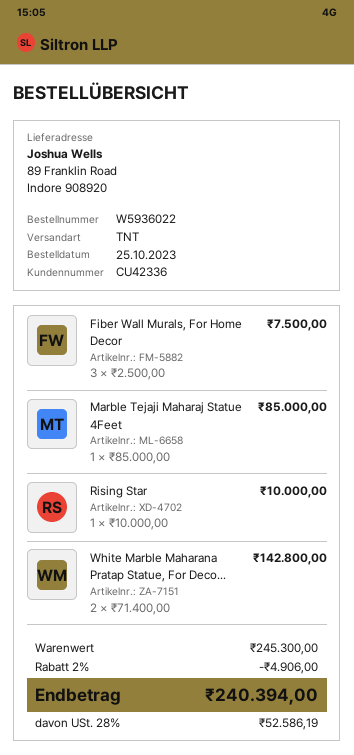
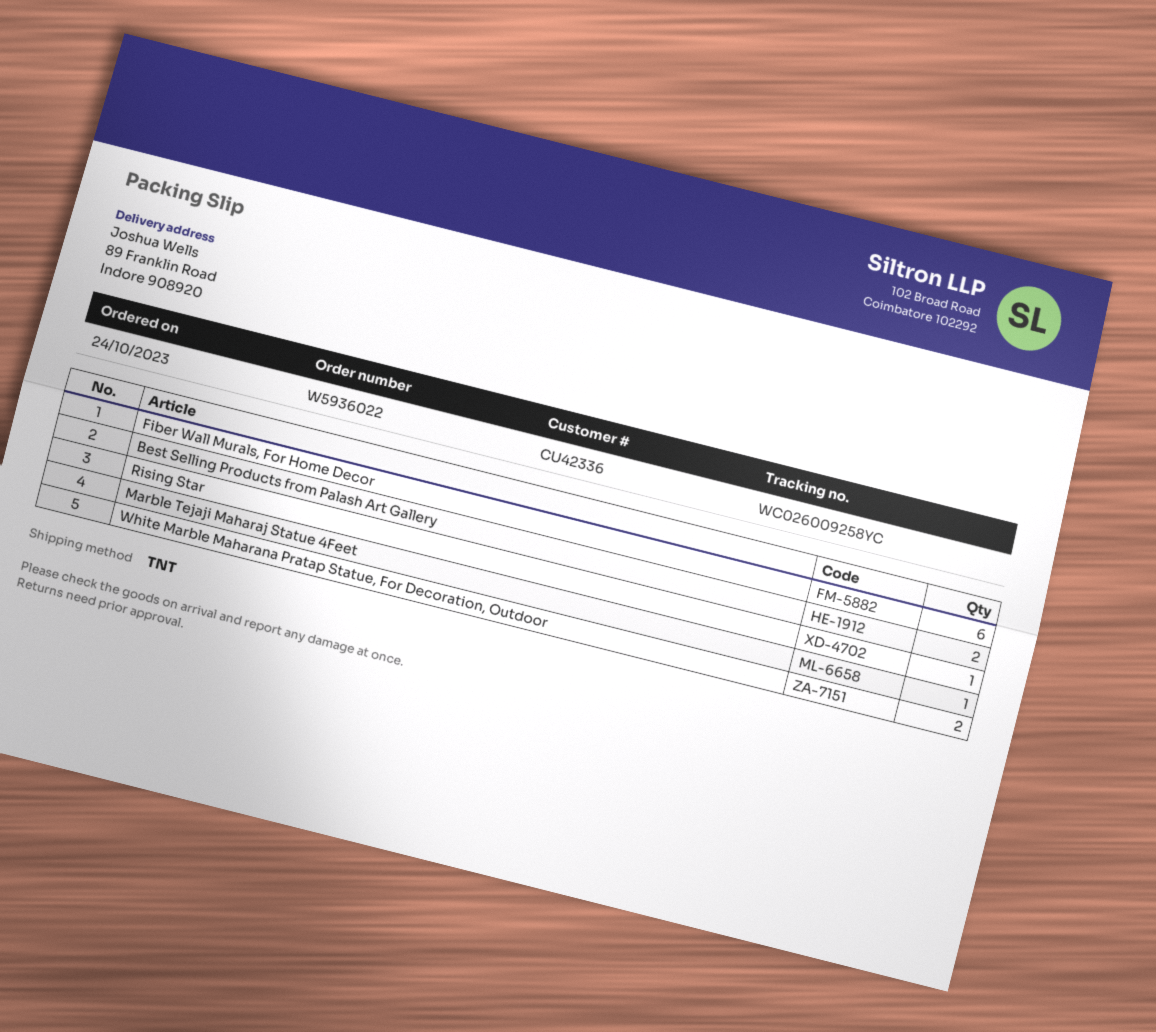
order date: 2023-10-25 -> 2023-10-24
Fiber Wall Murals, For Home Decor: 3 -> 6
Best Selling Products from Palash Art Gallery: none -> 2

